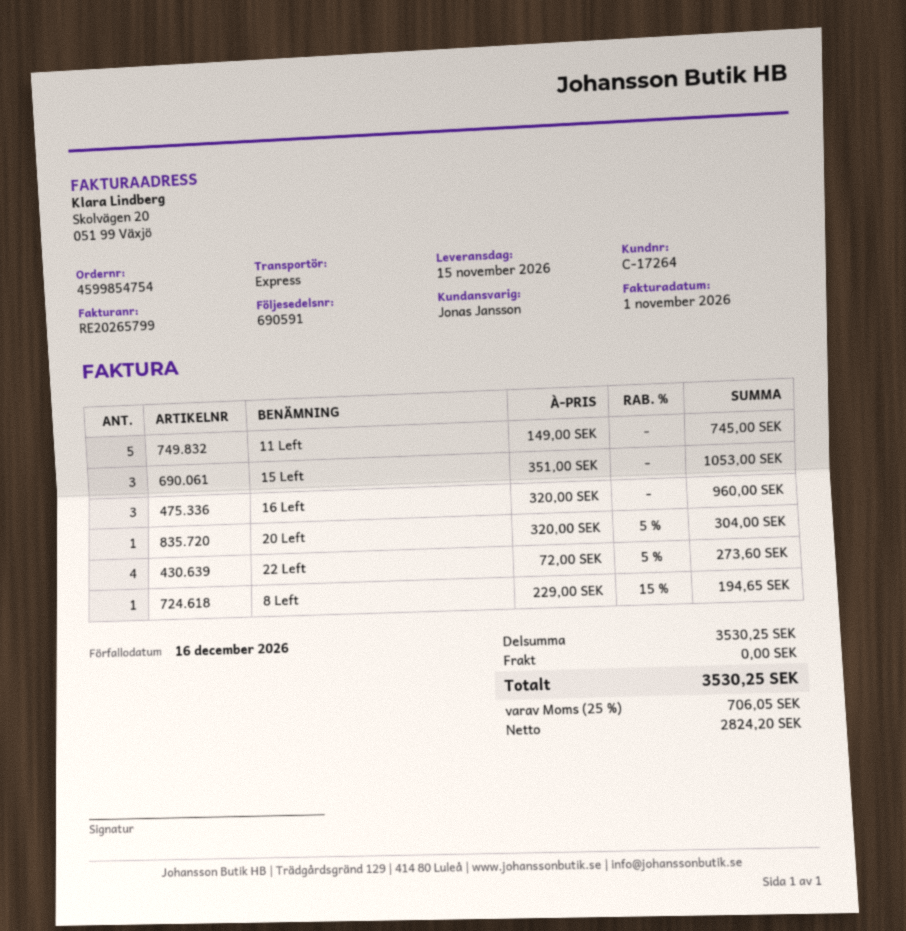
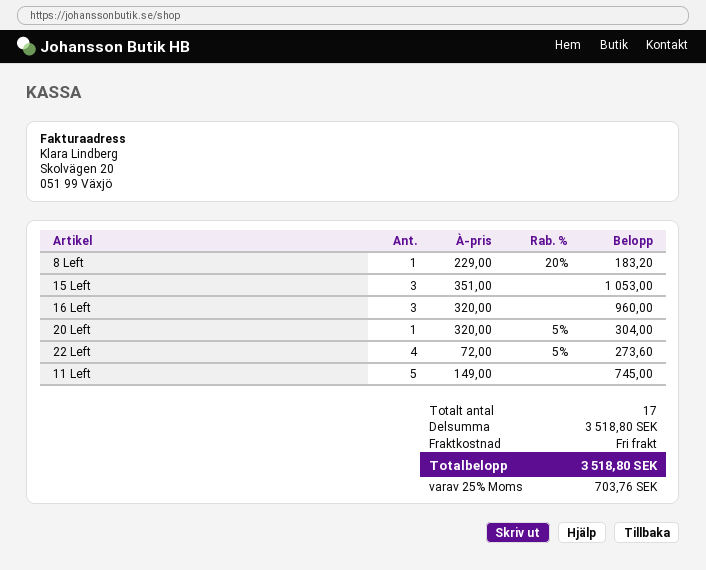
8 Left: 1 x 229.00 - 15% = 194.65 -> 1 x 229.00 - 20% = 183.20
subtotal: 3530.25 -> 3518.80
tax: 25% = 706.05 -> 25% = 703.76
total: 3530.25 -> 3518.80

